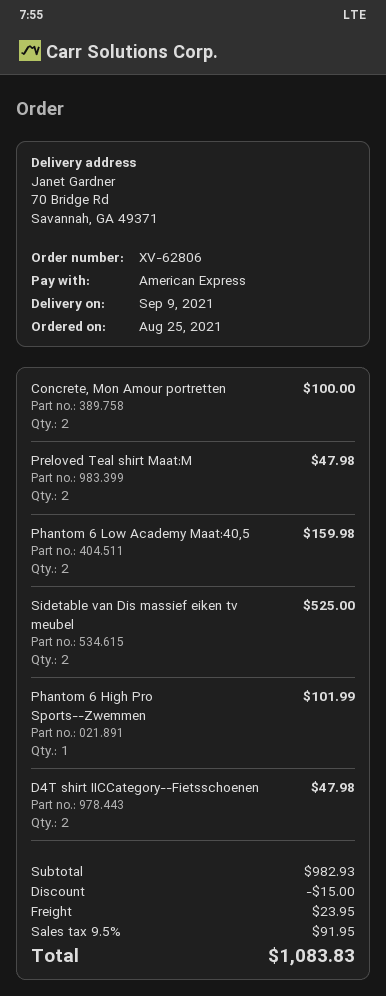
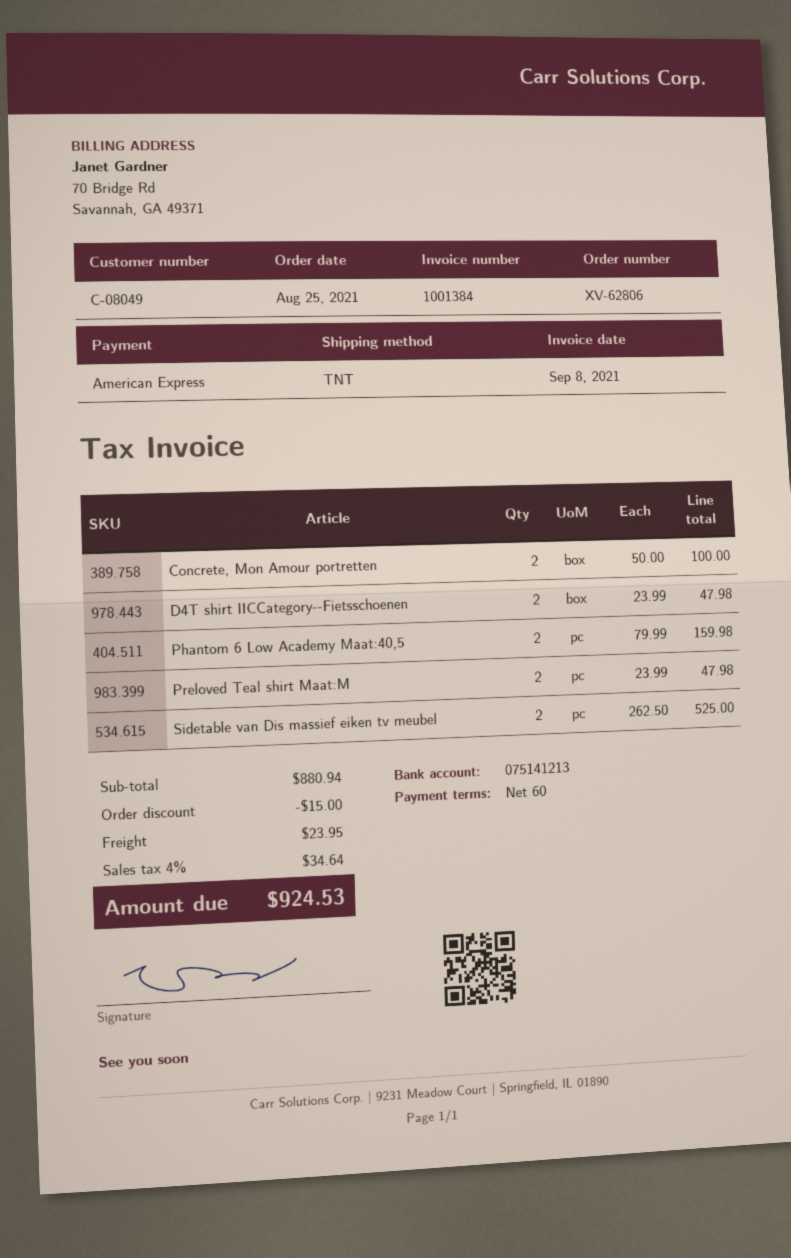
Phantom 6 High Pro Sports--Zwemmen: 1 for 101.99 -> none
subtotal: 982.93 -> 880.94
tax: 9.5% = 91.95 -> 4% = 34.64
total: 1083.83 -> 924.53

